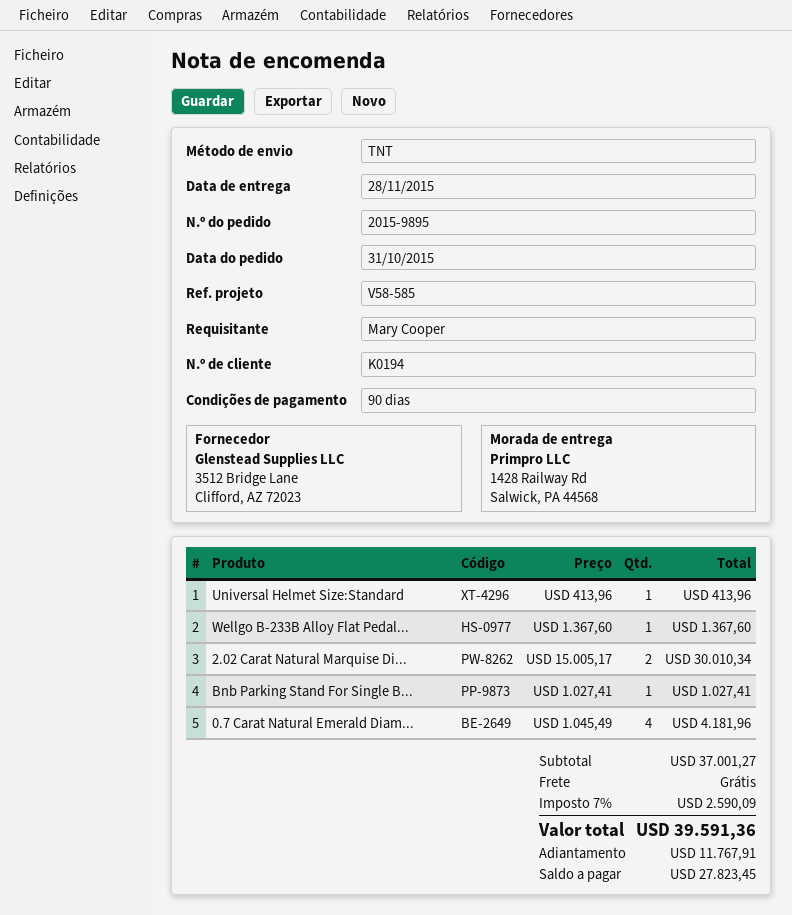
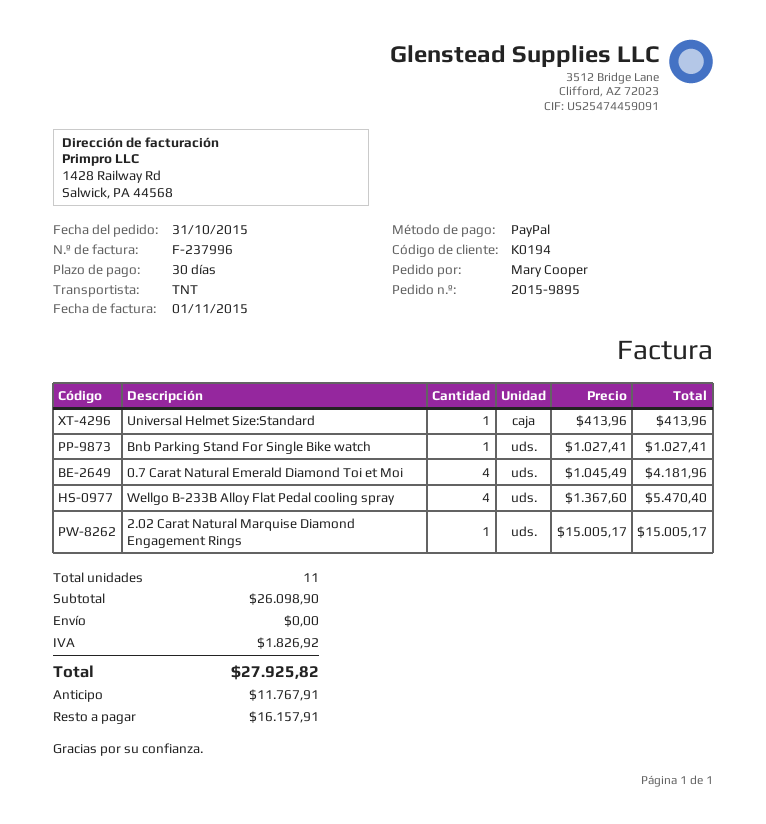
payment terms: 90 days -> 30 days
Wellgo B-233B Alloy Flat Pedal...: 1 x 1367.60 = 1367.60 -> 4 x 1367.60 = 5470.40
2.02 Carat Natural Marquise Di...: 2 x 15005.17 = 30010.34 -> 1 x 15005.17 = 15005.17
subtotal: 37001.27 -> 26098.90
tax: 2590.09 -> 1826.92
total: 39591.36 -> 27925.82
balance: 27823.45 -> 16157.91

